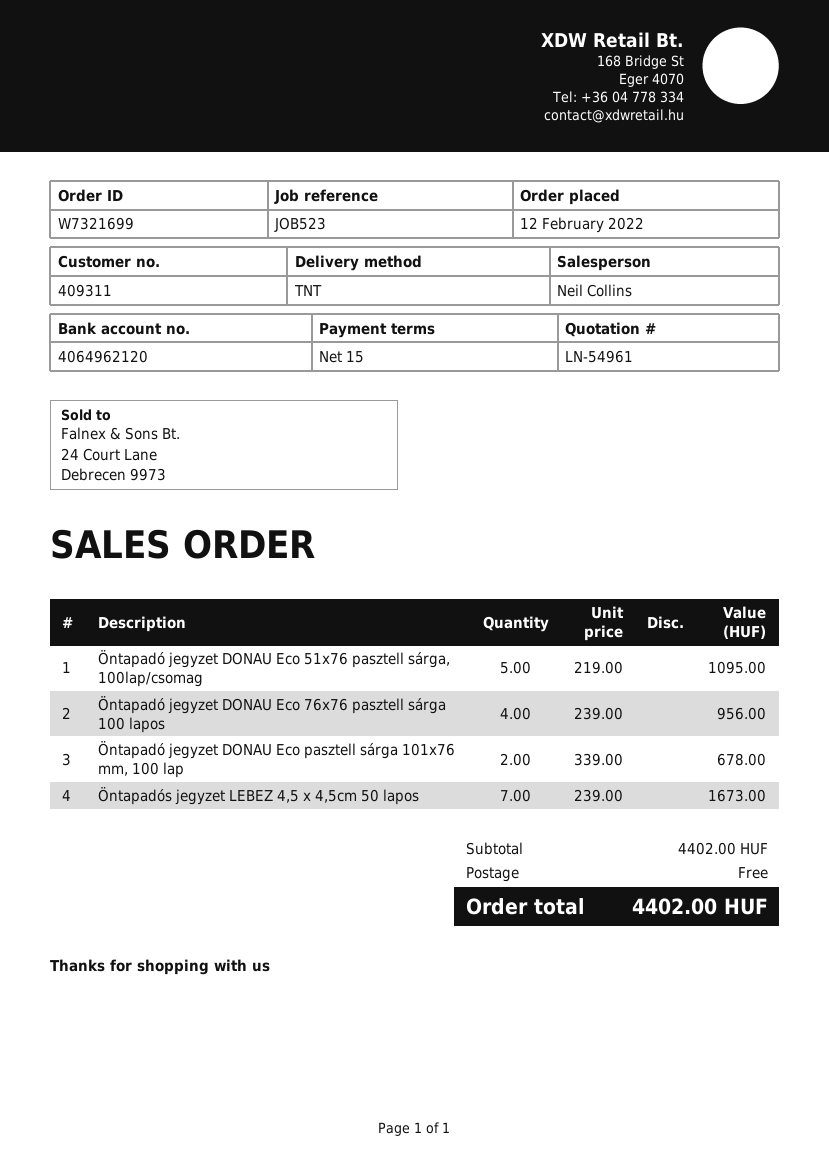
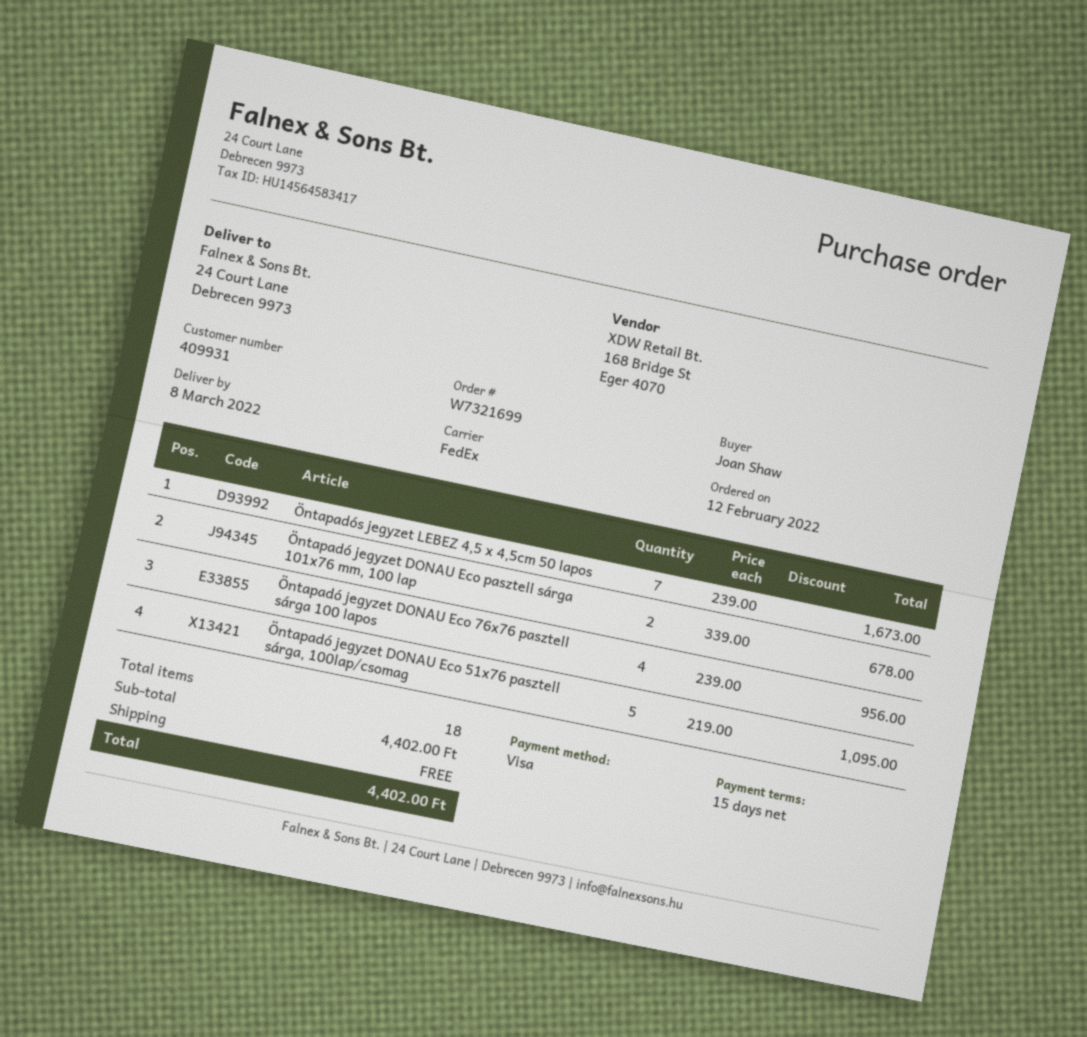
customer number: 409311 -> 409931
shipping method: TNT -> FedEx

